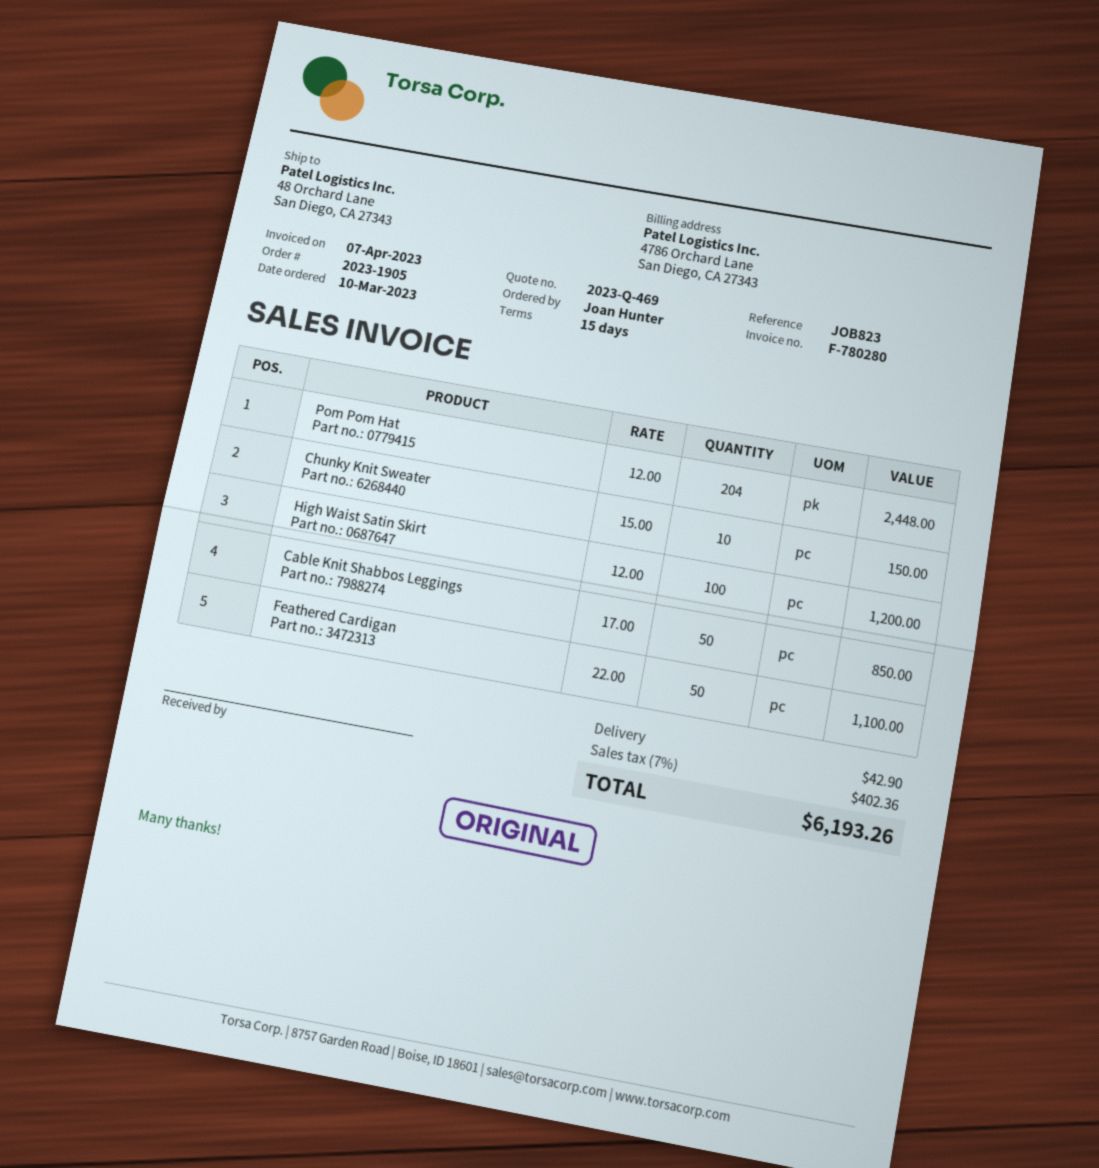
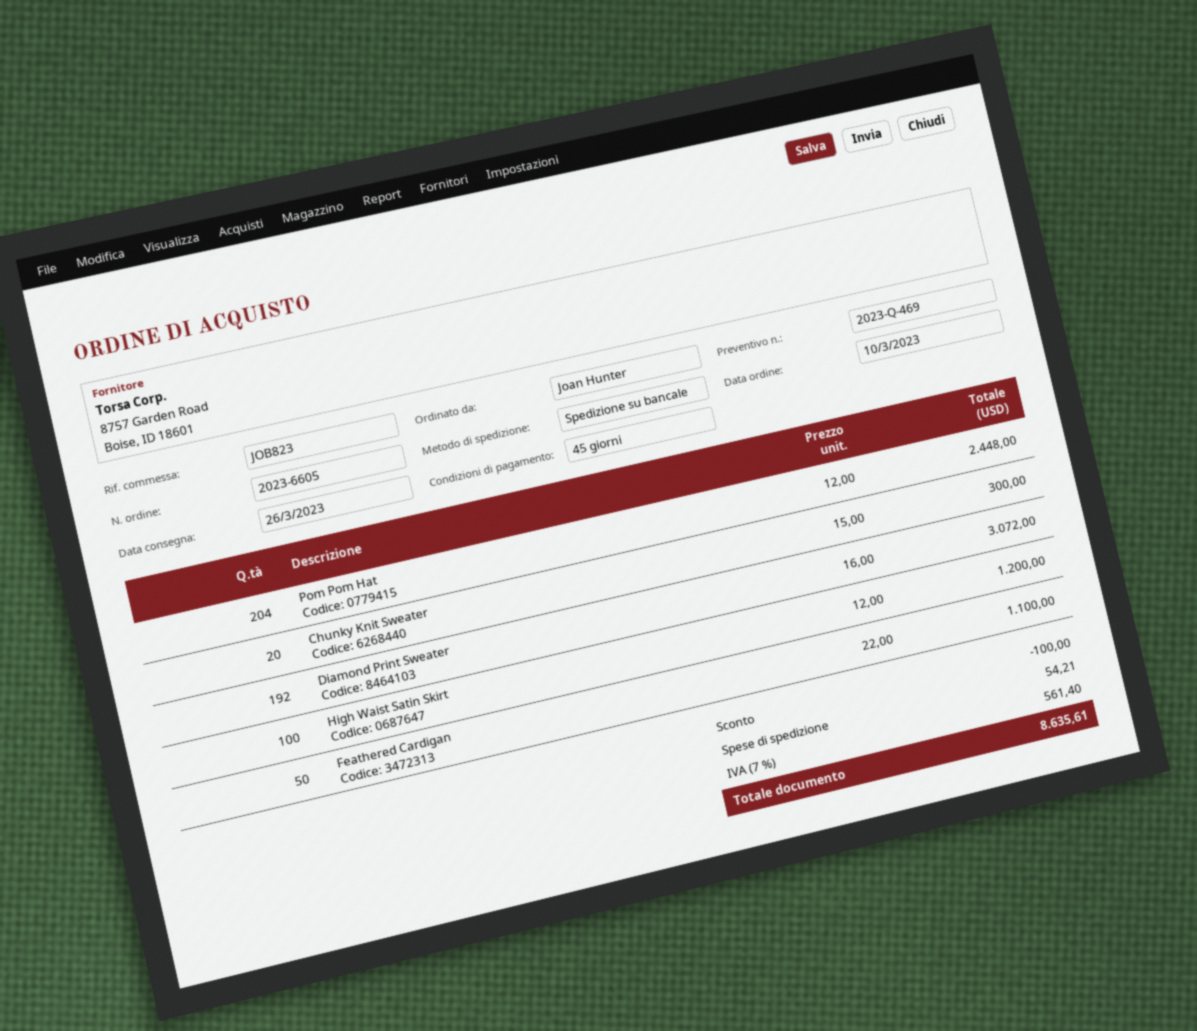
order number: 2023-1905 -> 2023-6605
payment terms: 15 days -> 45 days
Chunky Knit Sweater: 10 x 15.00 = 150.00 -> 20 x 15.00 = 300.00
Cable Knit Shabbos Leggings: 50 x 17.00 = 850.00 -> none
Diamond Print Sweater: none -> 192 x 16.00 = 3072.00
discount: none -> 100.00
shipping: 42.90 -> 54.21
tax: 7% = 402.36 -> 7% = 561.40
total: 6193.26 -> 8635.61

